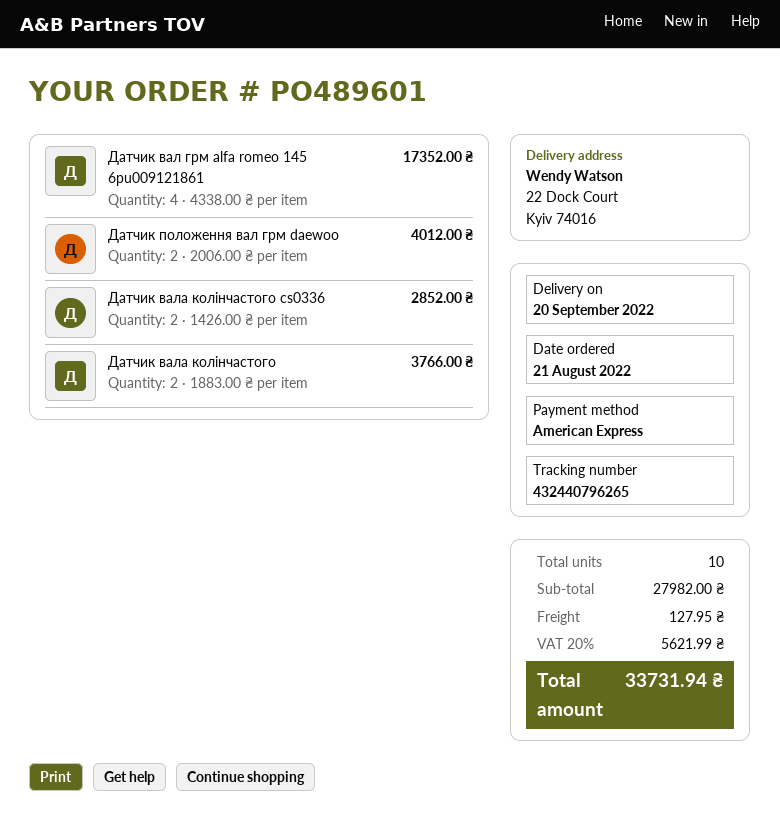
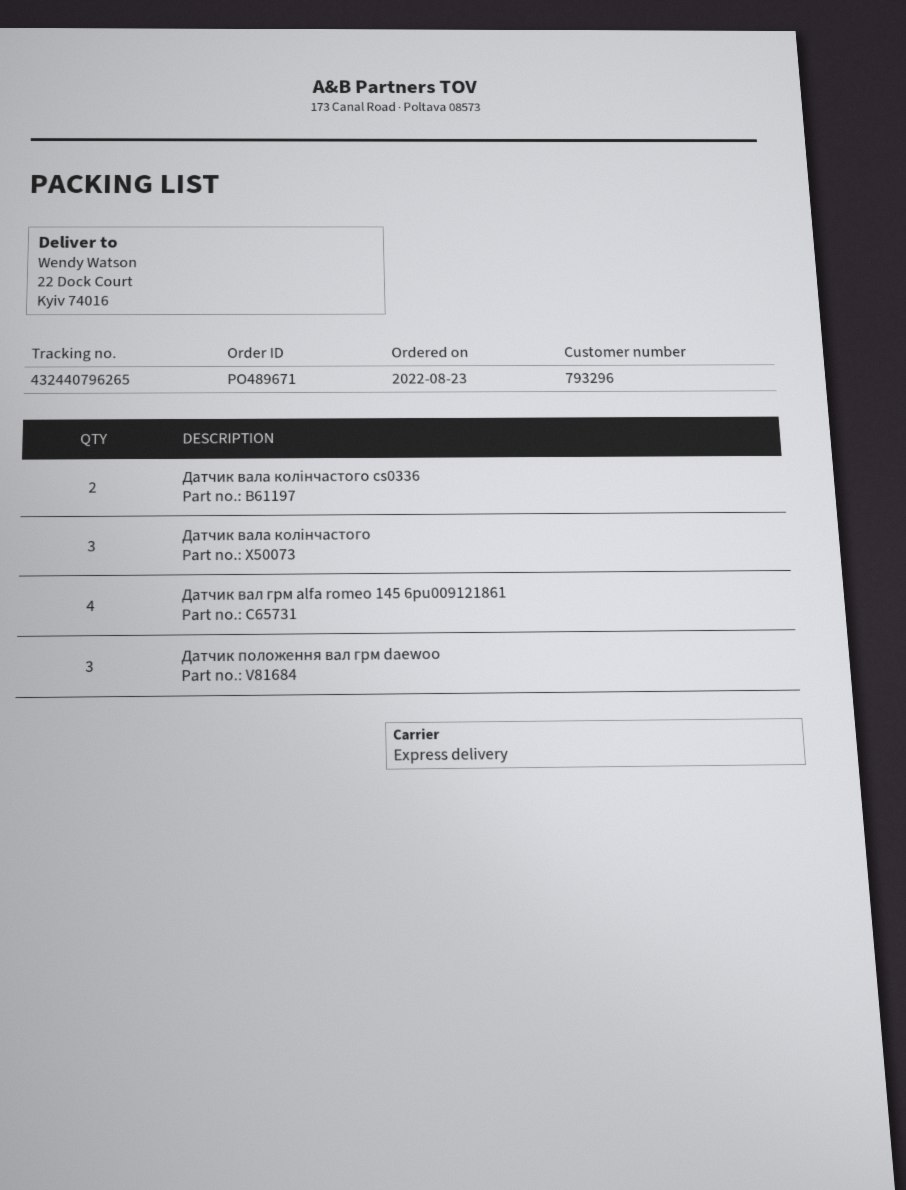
order number: PO489601 -> PO489671
order date: 2022-08-21 -> 2022-08-23
Датчик положення вал грм daewoo: 2 -> 3
Датчик вала колінчастого: 2 -> 3

